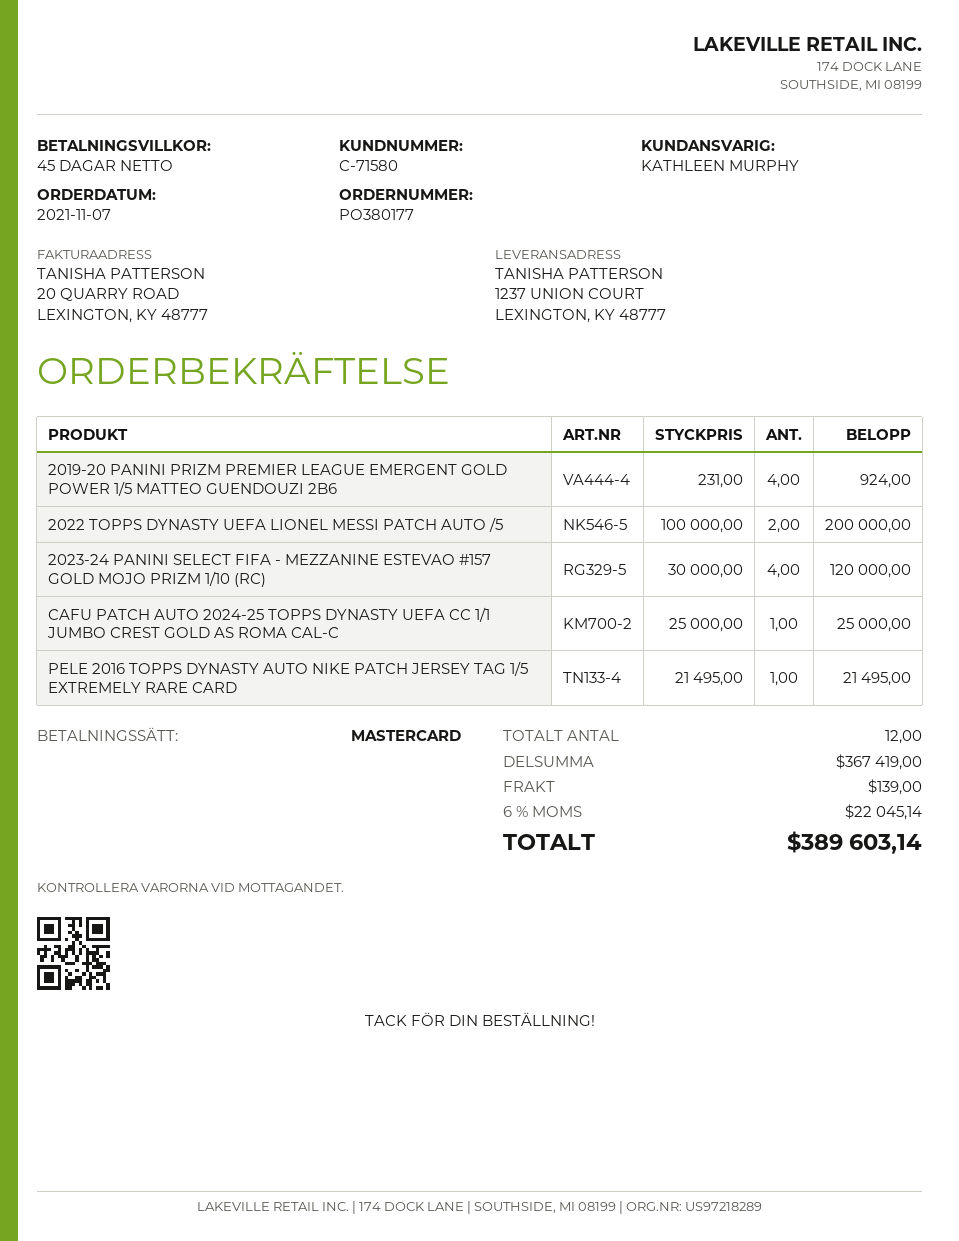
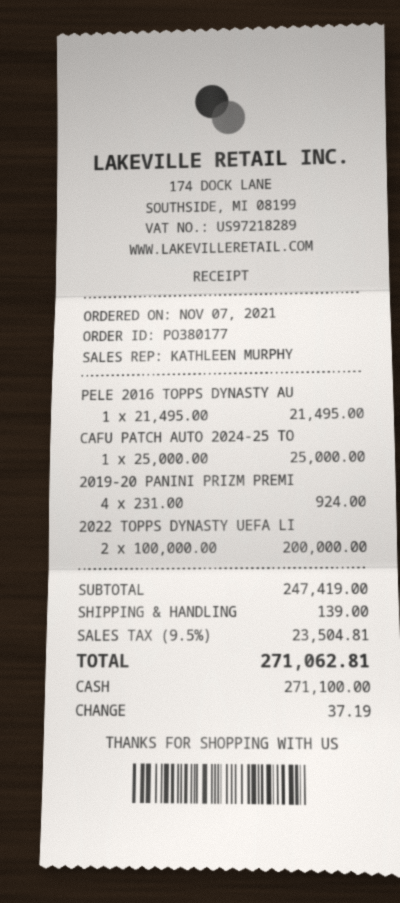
payment method: Mastercard -> cash
2023-24 PANINI SELECT FIFA - MEZZANINE ESTEVAO #157 GOLD MOJO PRIZM 1/10 (RC): 4 x 30000.00 = 120000.00 -> none
subtotal: 367419.00 -> 247419.00
tax: 6% = 22045.14 -> 9.5% = 23504.81
total: 389603.14 -> 271062.81

